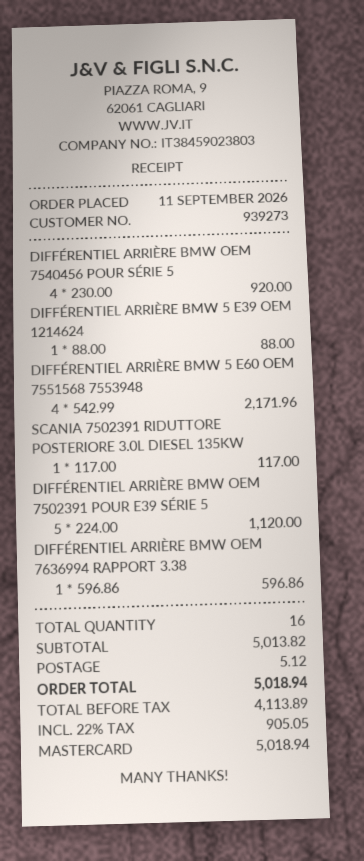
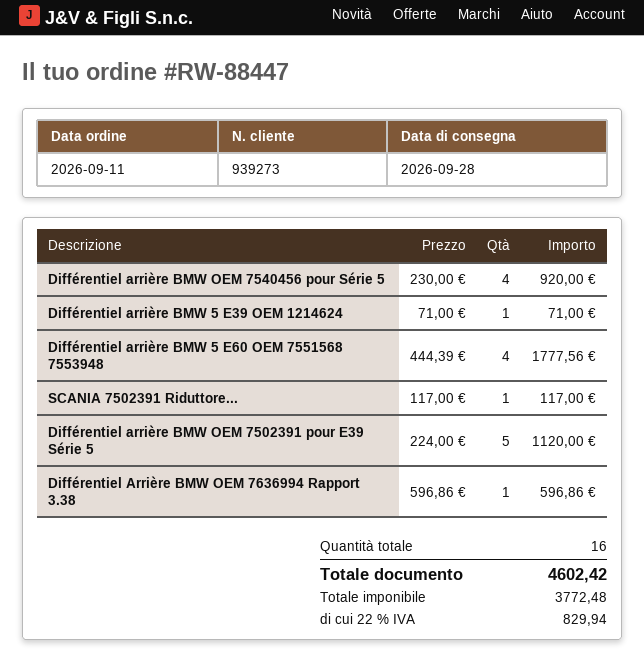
DIFFÉRENTIEL ARRIÈRE BMW 5 E39 OEM 1214624: 1 x 88.00 = 88.00 -> 1 x 71.00 = 71.00
DIFFÉRENTIEL ARRIÈRE BMW 5 E60 OEM 7551568 7553948: 4 x 542.99 = 2171.96 -> 4 x 444.39 = 1777.56
shipping: 5.12 -> none
net: 4113.89 -> 3772.48
tax: 22% = 905.05 -> 22% = 829.94
total: 5018.94 -> 4602.42

